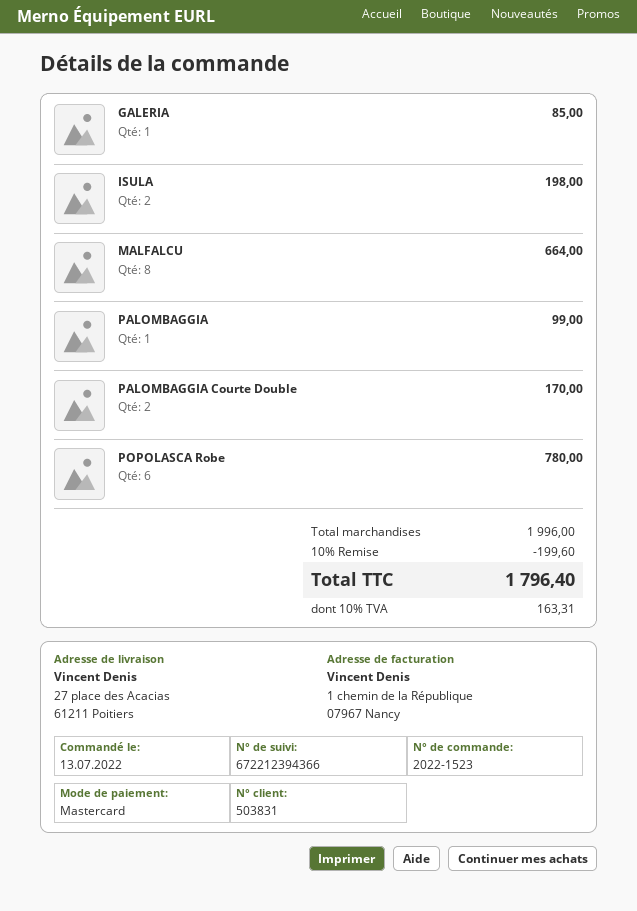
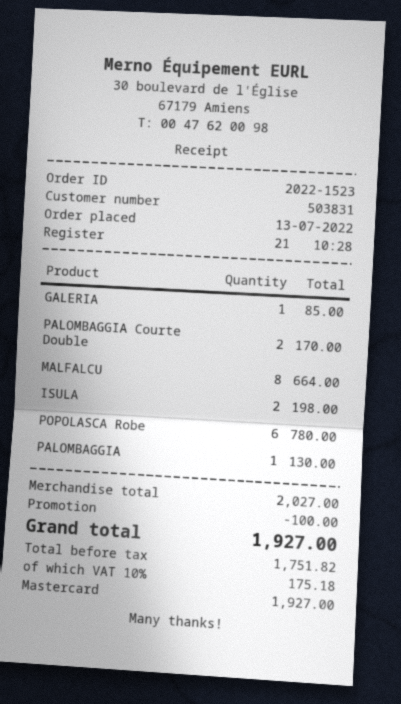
PALOMBAGGIA: 1 for 99.00 -> 1 for 130.00
subtotal: 1996.00 -> 2027.00
discount: 199.60 -> 100.00
tax: 10% = 163.31 -> 10% = 175.18
total: 1796.40 -> 1927.00

